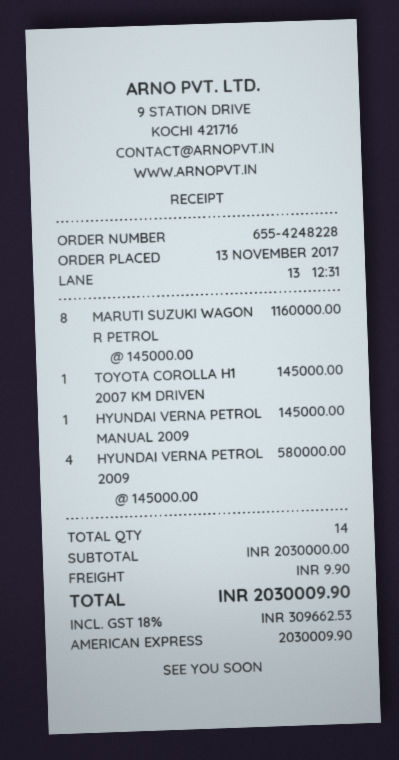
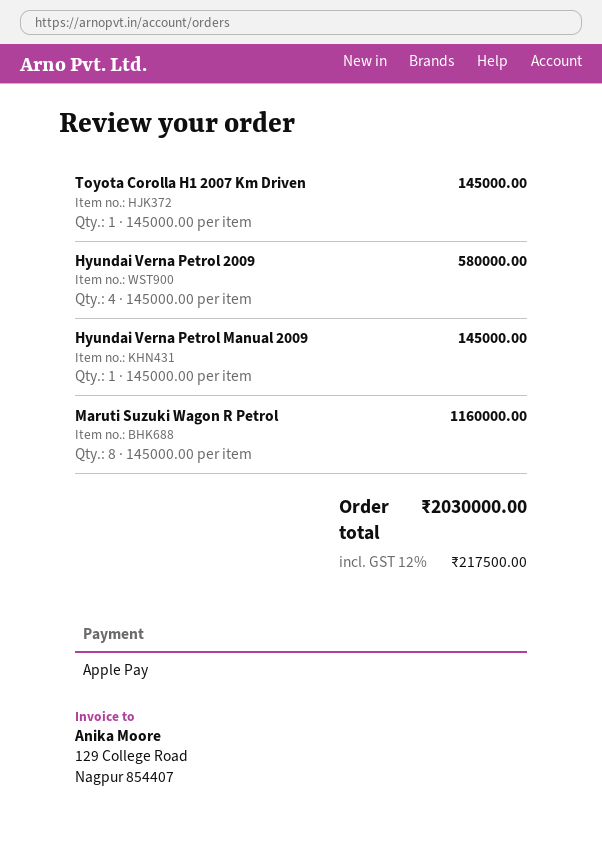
payment method: American Express -> Apple Pay
shipping: 9.90 -> none
tax: 18% = 309662.53 -> 12% = 217500.00
total: 2030009.90 -> 2030000.00

